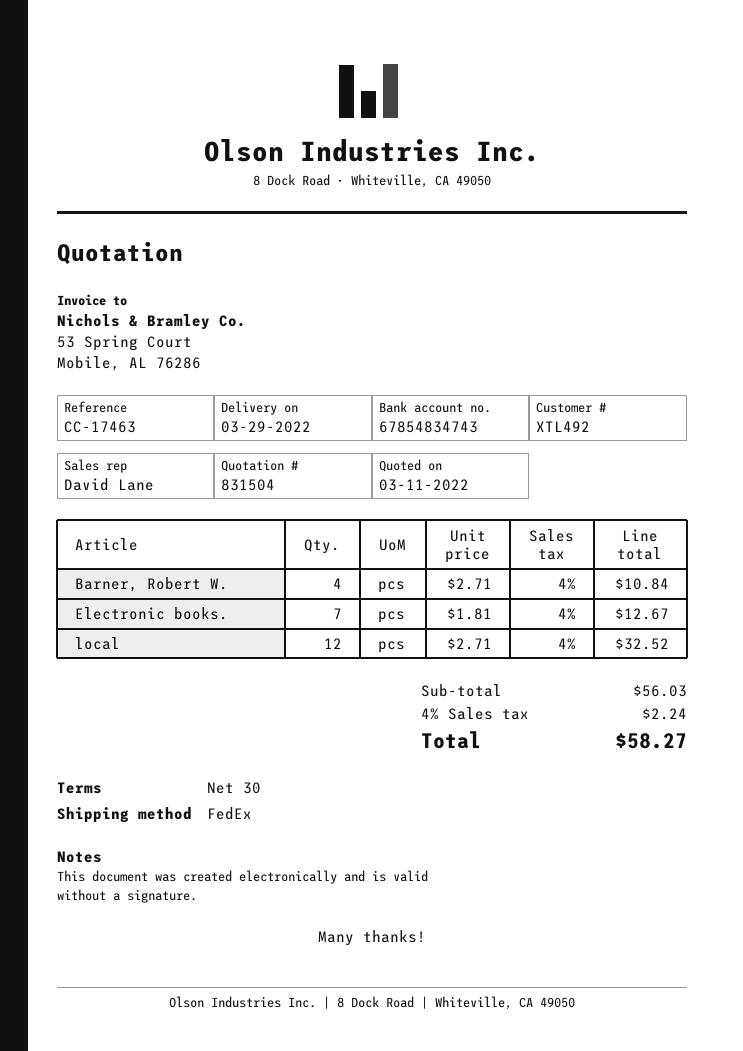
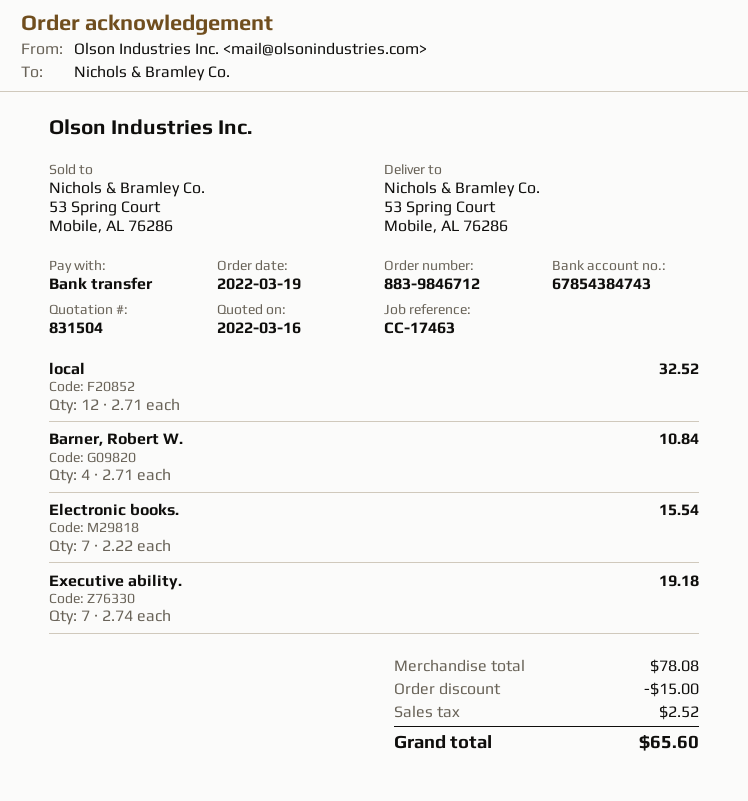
quote date: 2022-03-11 -> 2022-03-16
bank account: 67854834743 -> 67854384743
Electronic books.: 7 x 1.81 = 12.67 -> 7 x 2.22 = 15.54
Executive ability.: none -> 7 x 2.74 = 19.18
subtotal: 56.03 -> 78.08
discount: none -> 15.00
tax: 2.24 -> 2.52
total: 58.27 -> 65.60

